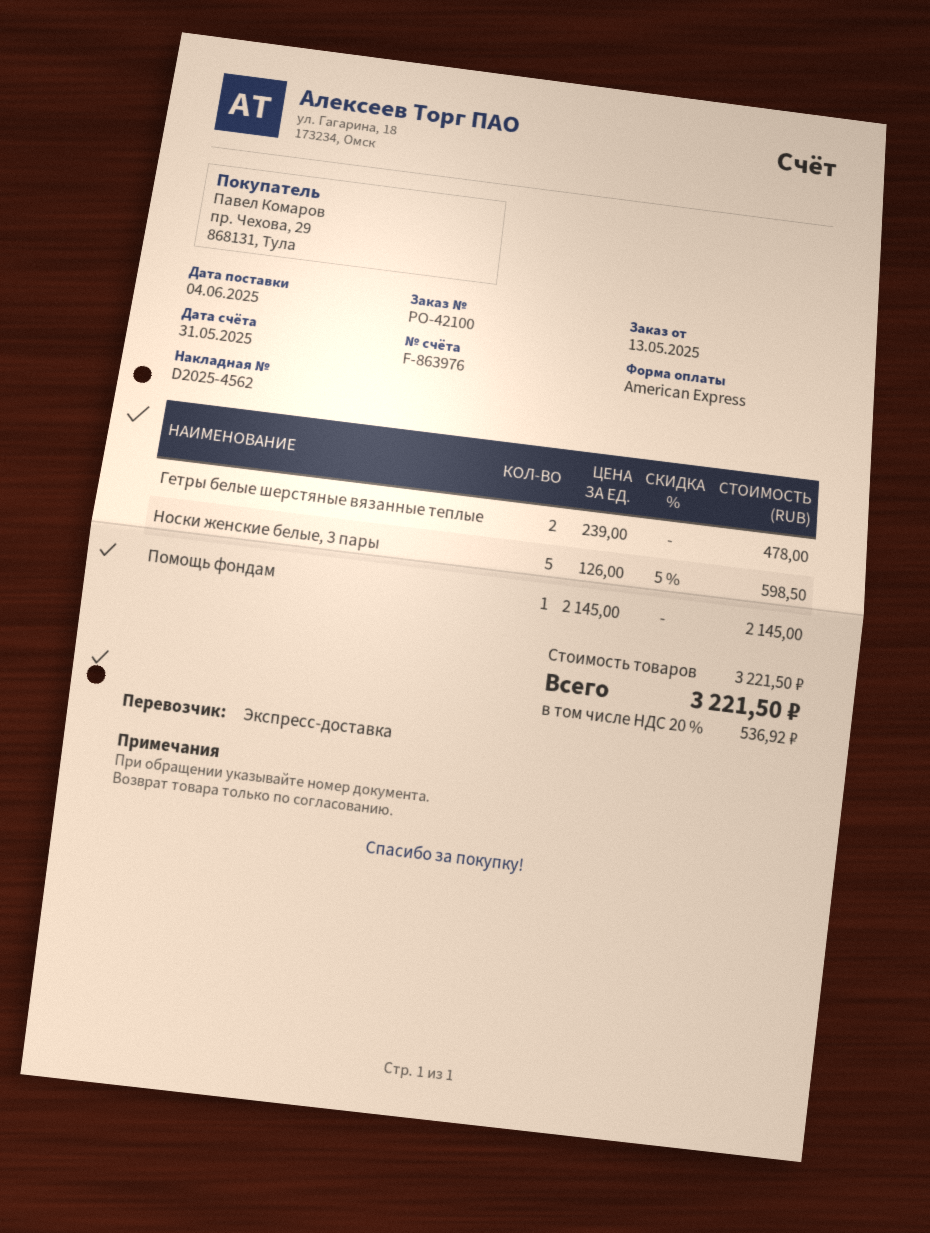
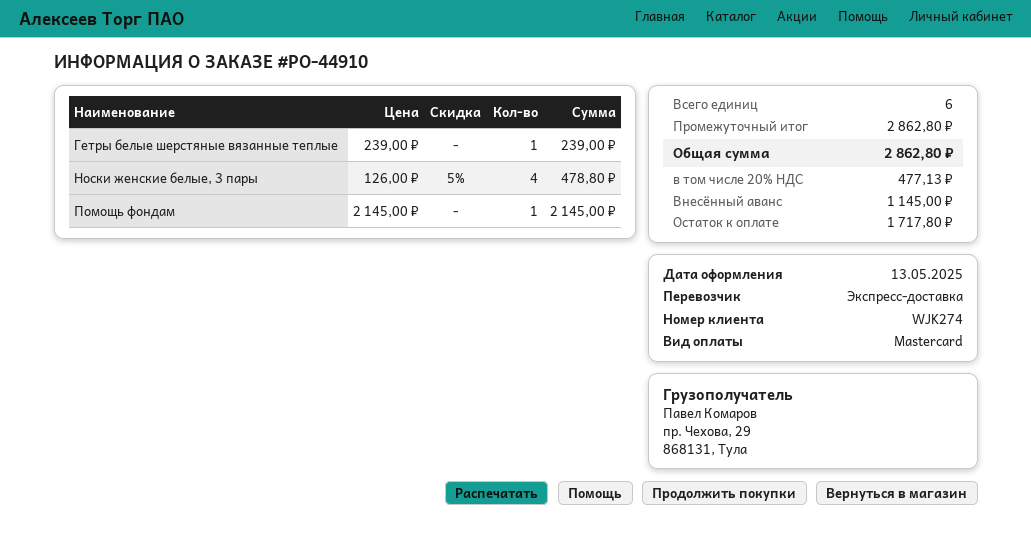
order number: PO-42100 -> PO-44910
payment method: American Express -> Mastercard
Гетры белые шерстяные вязанные теплые: 2 x 239.00 = 478.00 -> 1 x 239.00 = 239.00
Носки женские белые, 3 пары: 5 x 126.00 - 5% = 598.50 -> 4 x 126.00 - 5% = 478.80
subtotal: 3221.50 -> 2862.80
tax: 20% = 536.92 -> 20% = 477.13
total: 3221.50 -> 2862.80

